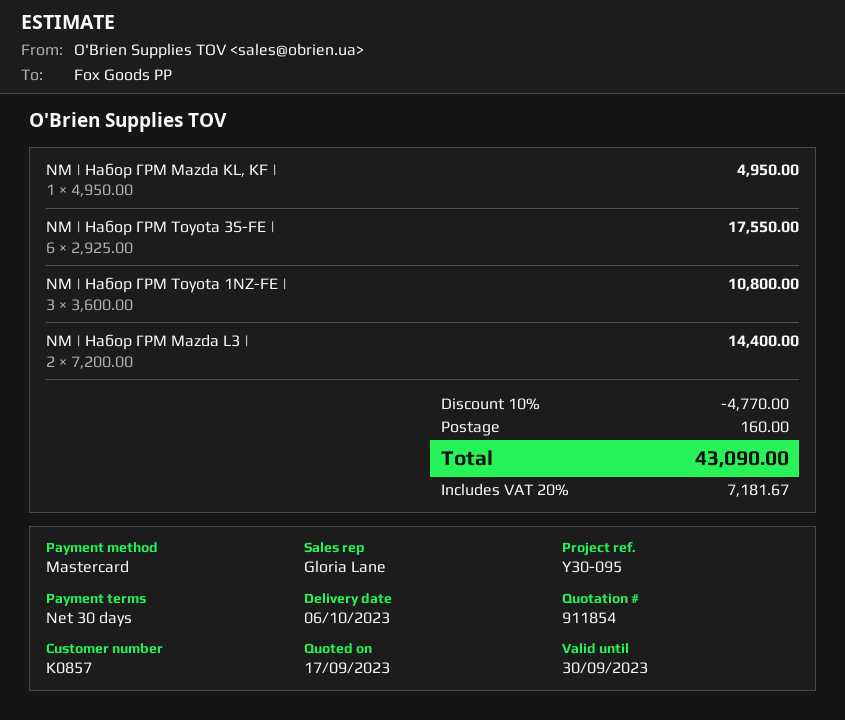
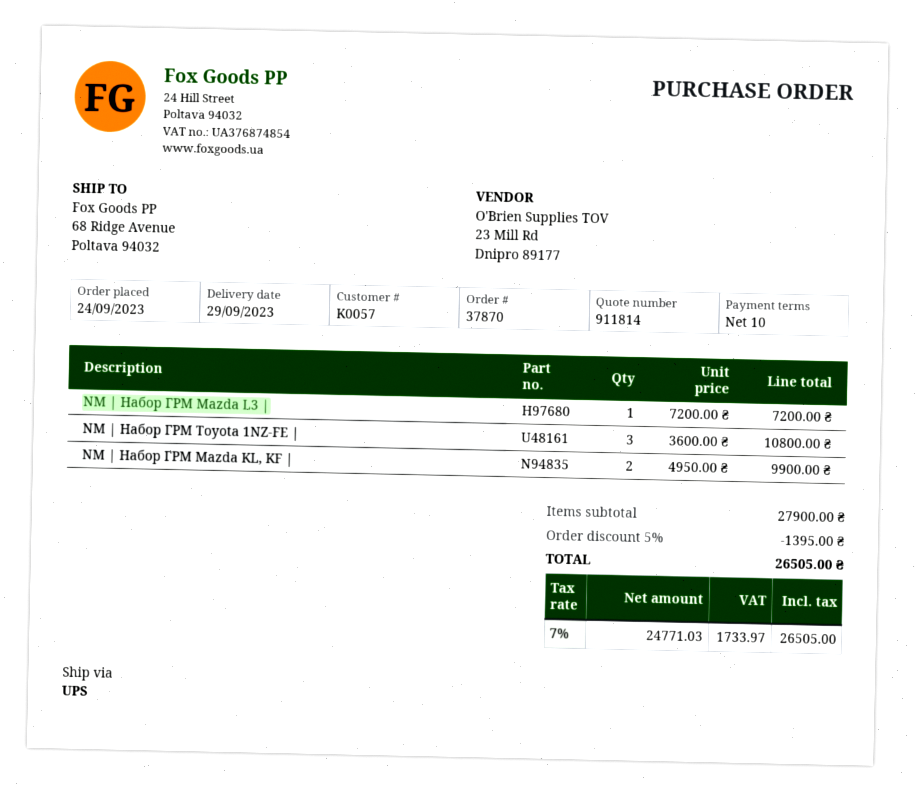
quote number: 911854 -> 911814
delivery date: 2023-10-06 -> 2023-09-29
payment terms: 30 days -> 10 days
customer number: K0857 -> K0057
NM | Набор ГРМ Mazda KL, KF |: 1 x 4950.00 = 4950.00 -> 2 x 4950.00 = 9900.00
NM | Набор ГРМ Toyota 3S-FE |: 6 x 2925.00 = 17550.00 -> none
NM | Набор ГРМ Mazda L3 |: 2 x 7200.00 = 14400.00 -> 1 x 7200.00 = 7200.00
discount: 10% = 4770.00 -> 5% = 1395.00
shipping: 160.00 -> none
tax: 20% = 7181.67 -> 7% = 1733.97
total: 43090.00 -> 26505.00

